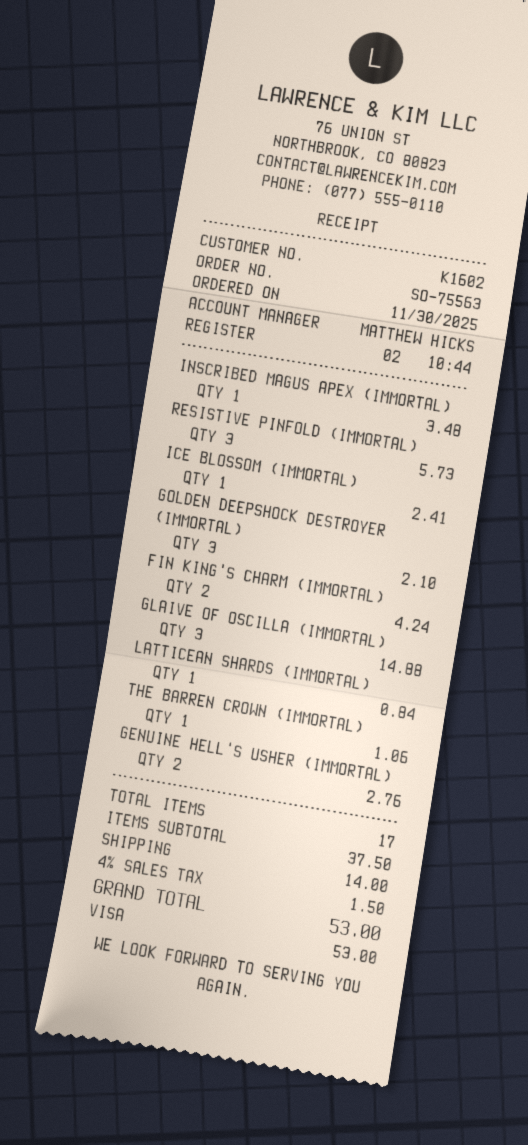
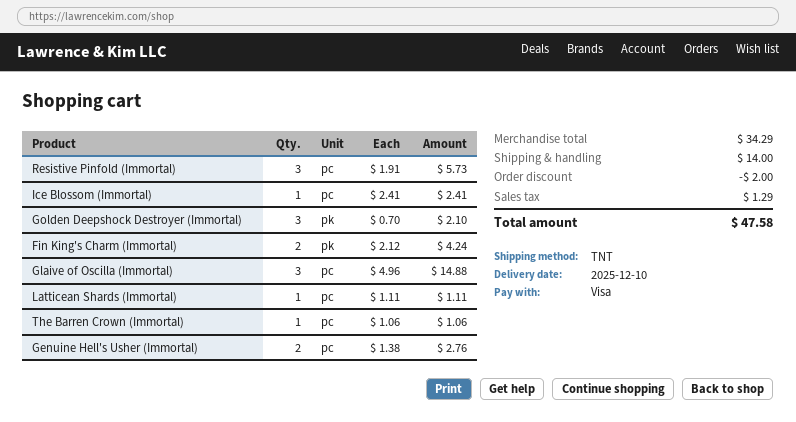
INSCRIBED MAGUS APEX (IMMORTAL): 1 for 3.48 -> none
LATTICEAN SHARDS (IMMORTAL): 1 for 0.84 -> 1 for 1.11
subtotal: 37.50 -> 34.29
discount: none -> 2.00
tax: 1.50 -> 1.29
total: 53.00 -> 47.58

